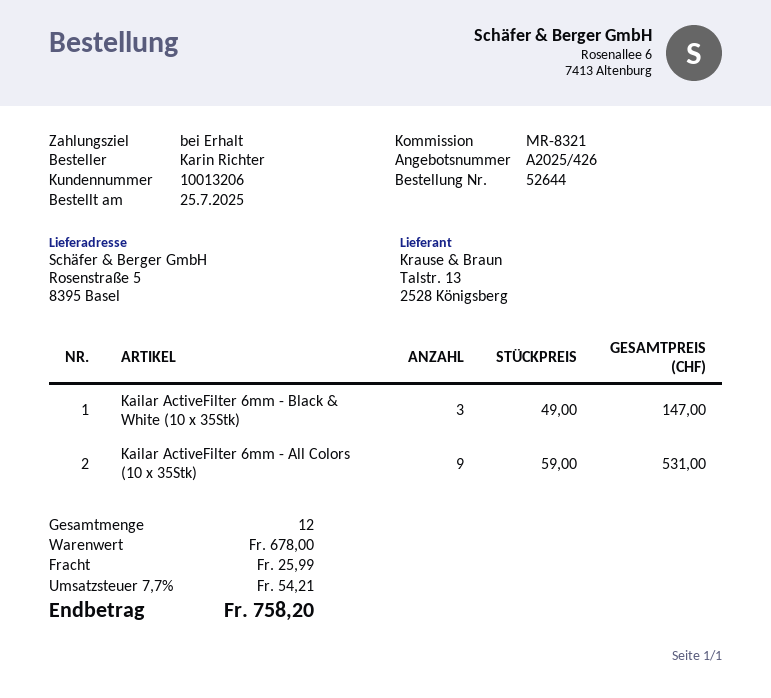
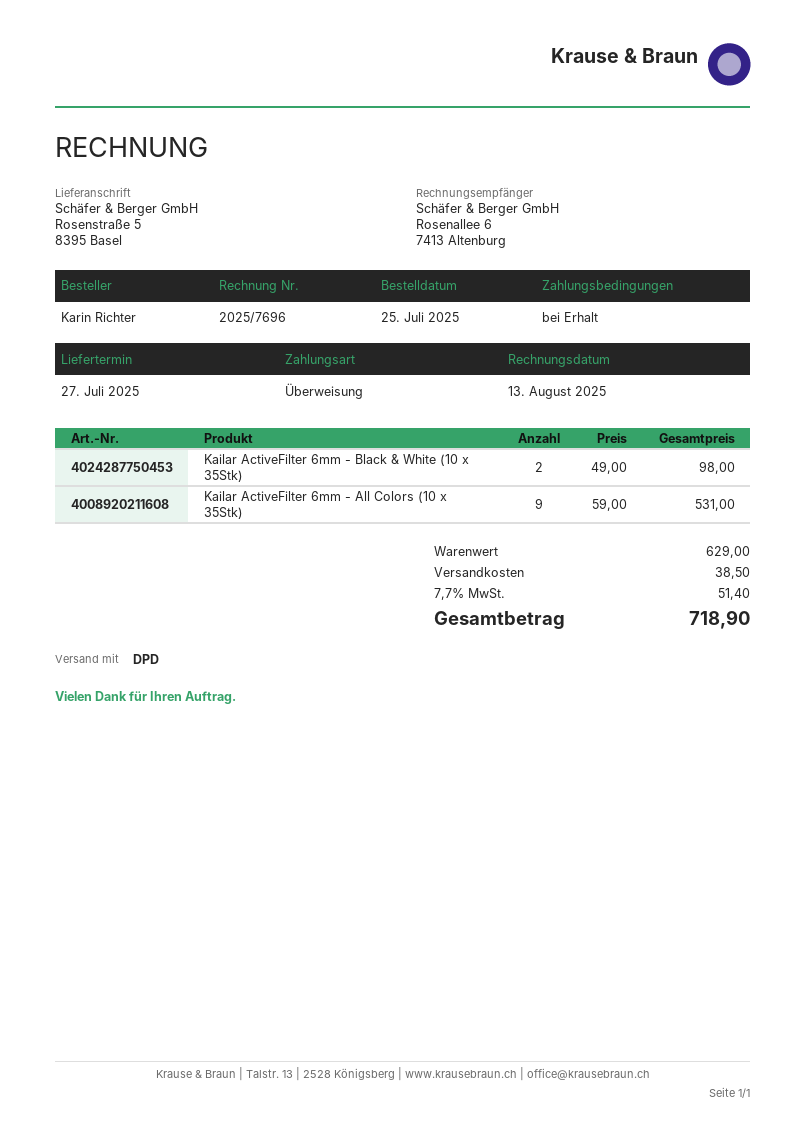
Kailar ActiveFilter 6mm - Black & White (10 x 35Stk): 3 x 49.00 = 147.00 -> 2 x 49.00 = 98.00
subtotal: 678.00 -> 629.00
shipping: 25.99 -> 38.50
tax: 7.7% = 54.21 -> 7.7% = 51.40
total: 758.20 -> 718.90

